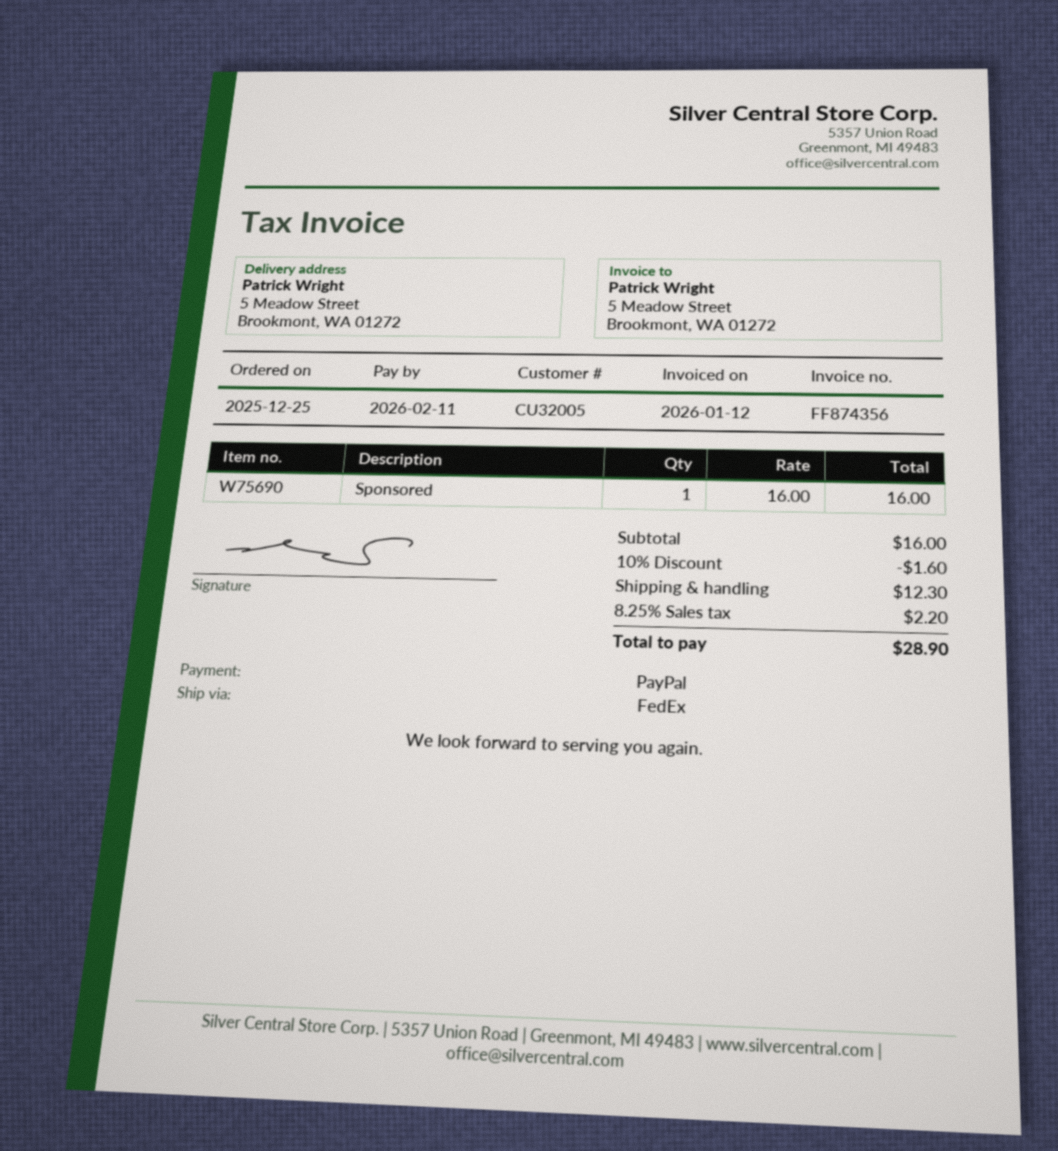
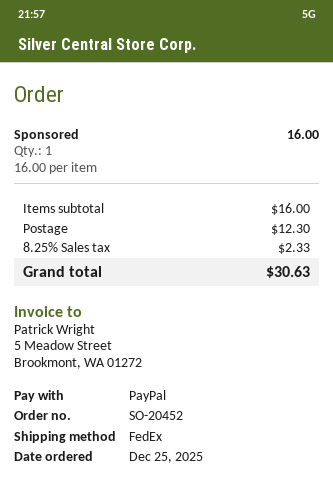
discount: 10% = 1.60 -> none
tax: 8.25% = 2.20 -> 8.25% = 2.33
total: 28.90 -> 30.63

